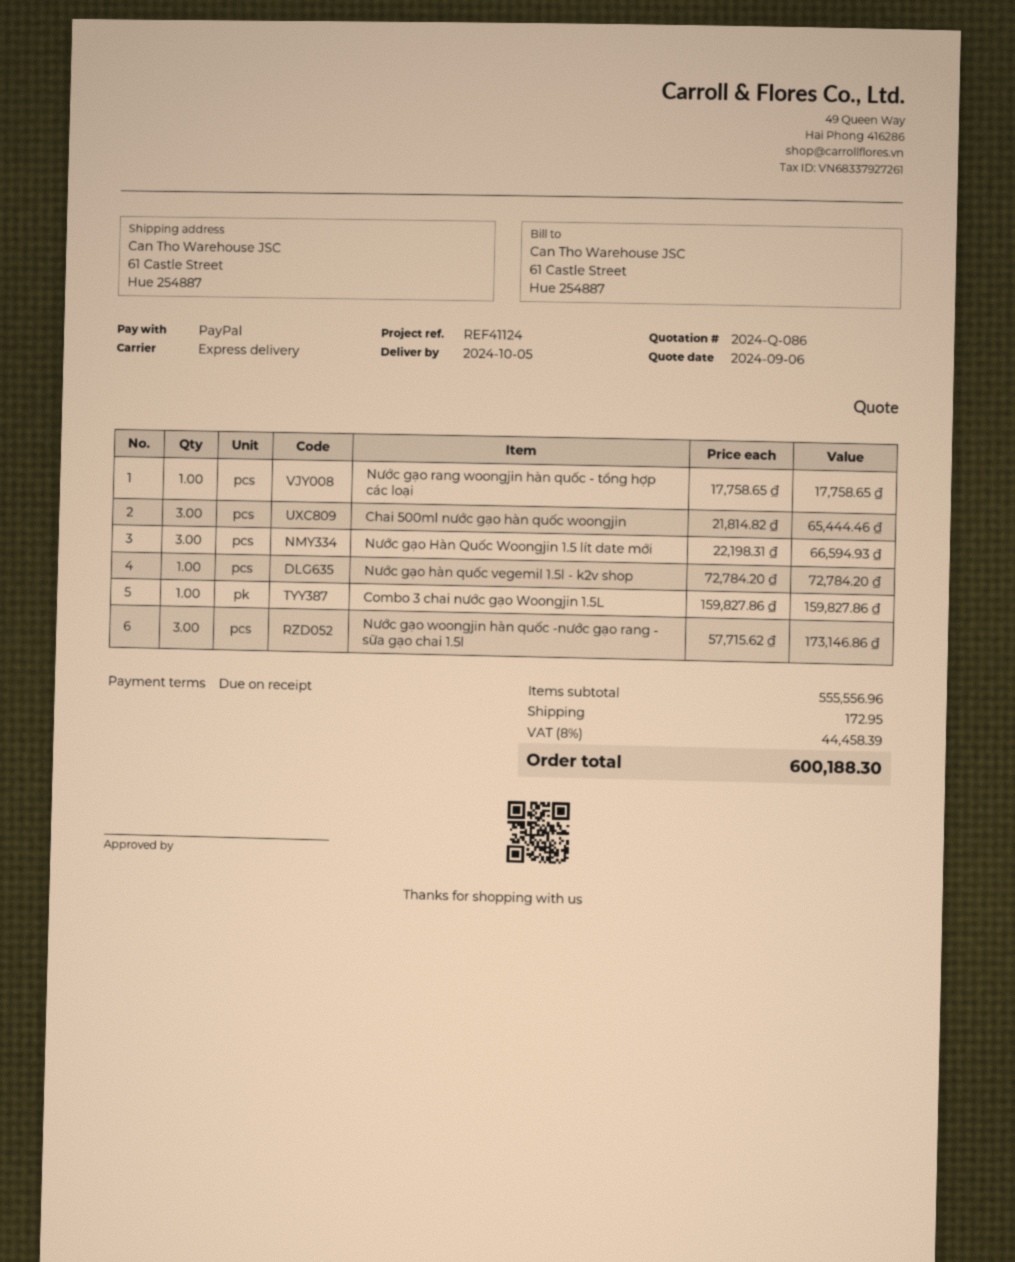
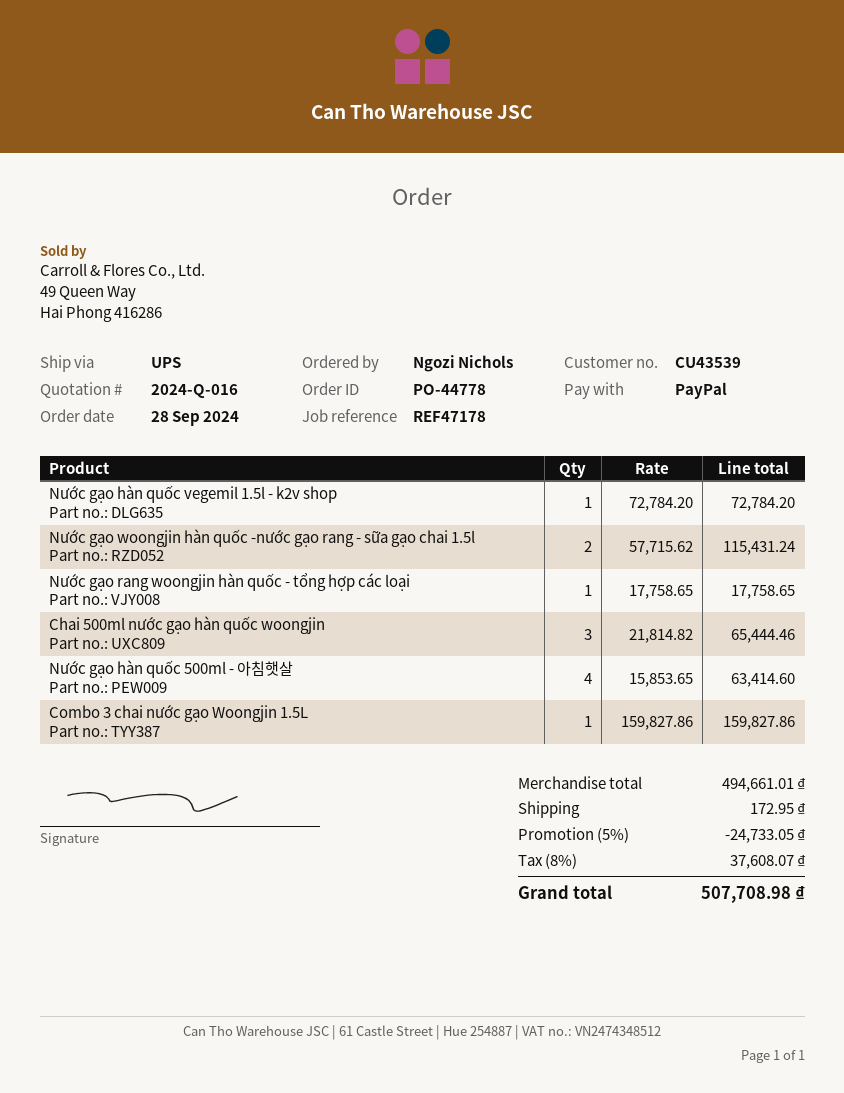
quote number: 2024-Q-086 -> 2024-Q-016
reference: REF41124 -> REF47178
shipping method: express -> UPS
Nước gạo Hàn Quốc Woongjin 1.5 lít date mới: 3 x 22198.31 = 66594.93 -> none
Nước gạo woongjin hàn quốc -nước gạo rang - sữa gạo chai 1.5l: 3 x 57715.62 = 173146.86 -> 2 x 57715.62 = 115431.24
Nước gạo hàn quốc 500ml - 아침햇살: none -> 4 x 15853.65 = 63414.60
subtotal: 555556.96 -> 494661.01
discount: none -> 5% = 24733.05
tax: 8% = 44458.39 -> 8% = 37608.07
total: 600188.30 -> 507708.98

